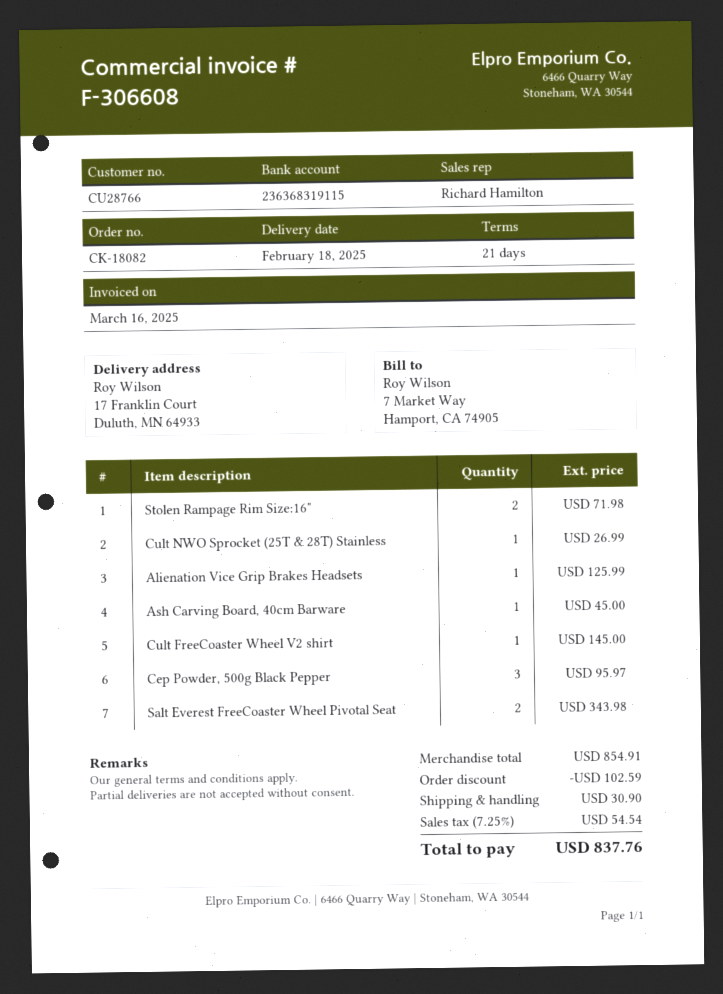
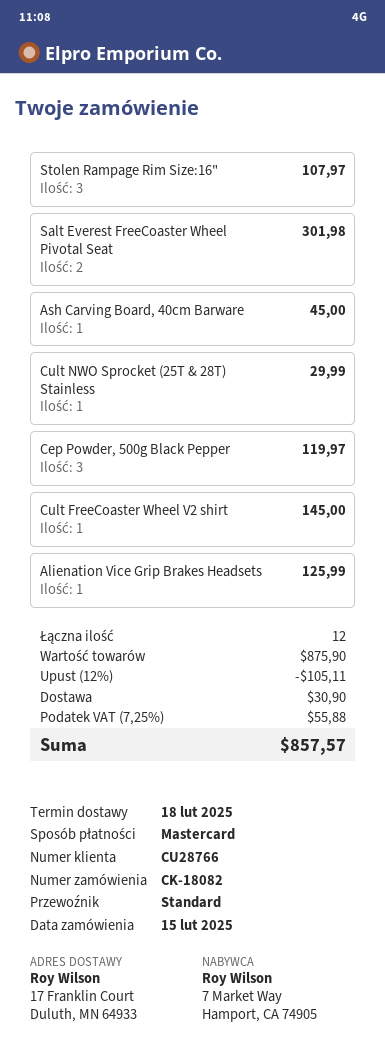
Stolen Rampage Rim Size:16": 2 for 71.98 -> 3 for 107.97
Cult NWO Sprocket (25T & 28T) Stainless: 1 for 26.99 -> 1 for 29.99
Cep Powder, 500g Black Pepper: 3 for 95.97 -> 3 for 119.97
Salt Everest FreeCoaster Wheel Pivotal Seat: 2 for 343.98 -> 2 for 301.98
subtotal: 854.91 -> 875.90
discount: 102.59 -> 105.11
tax: 7.25% = 54.54 -> 7.25% = 55.88
total: 837.76 -> 857.57

